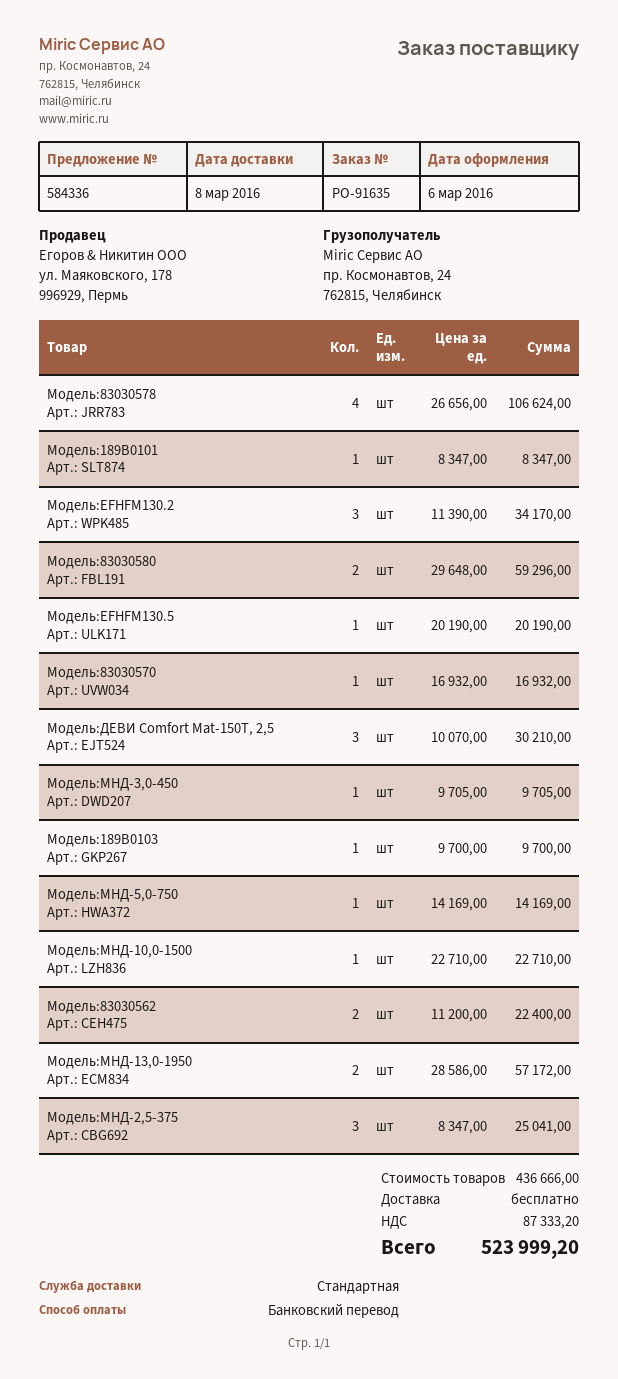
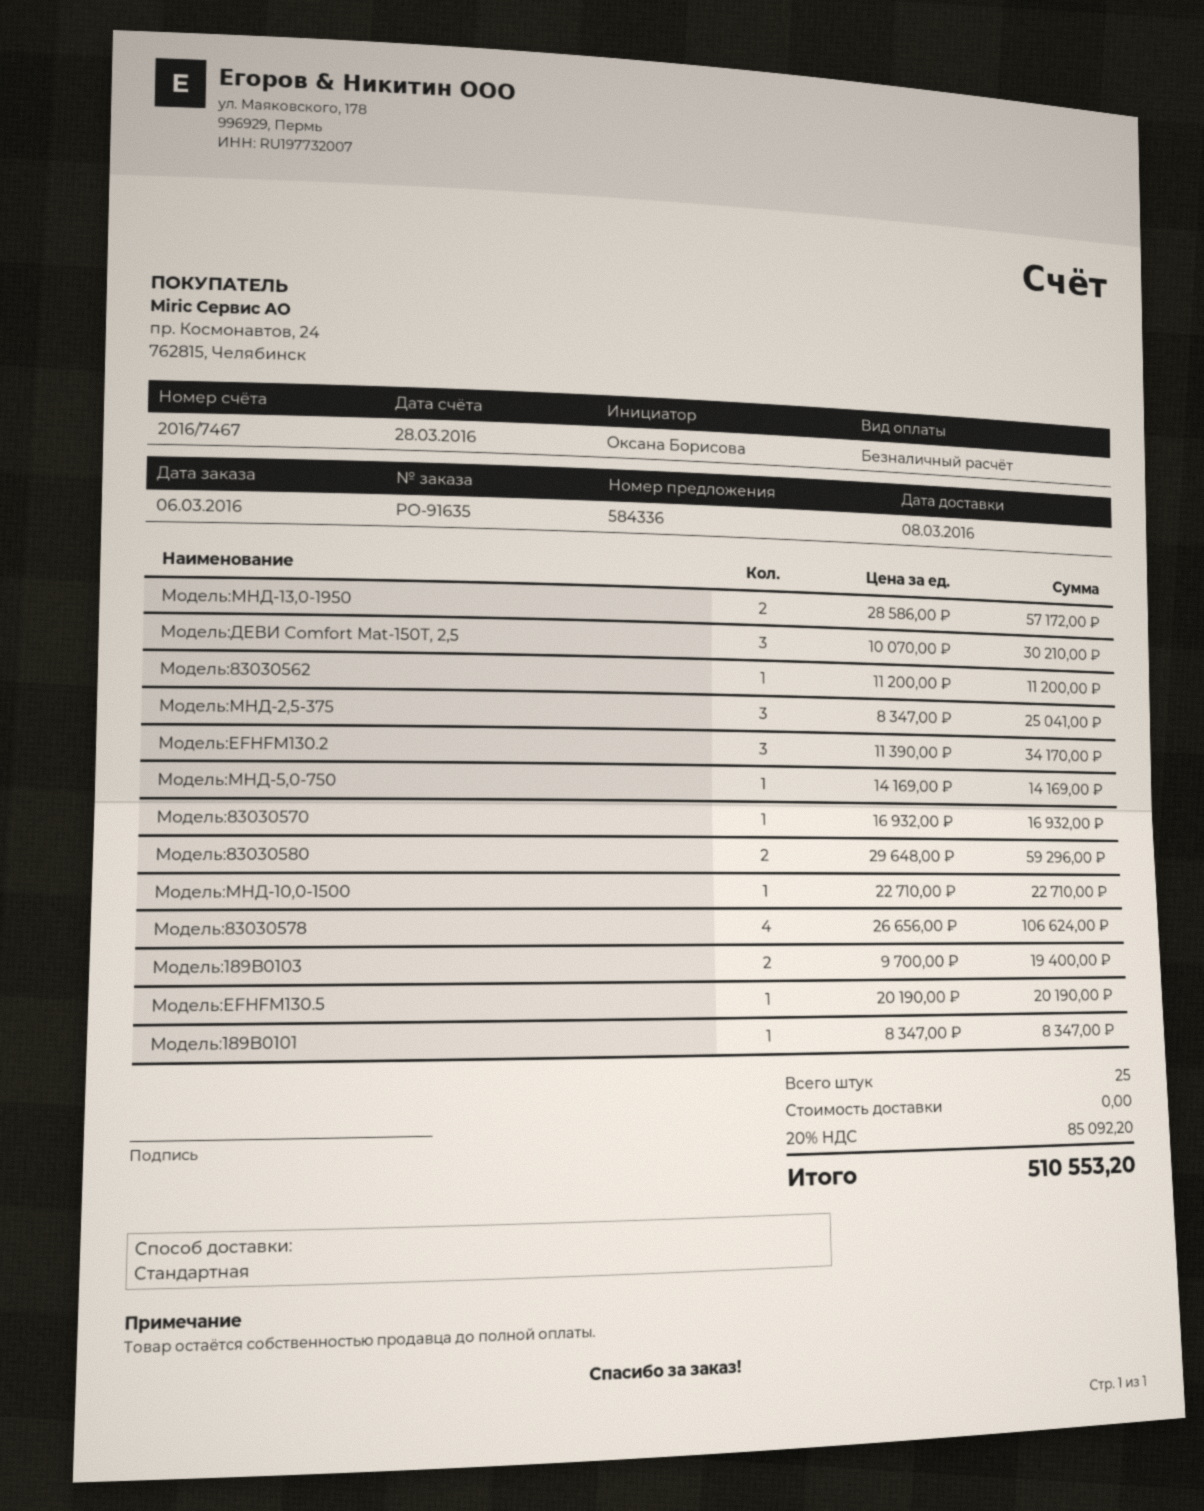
Модель:МНД-3,0-450: 1 x 9705.00 = 9705.00 -> none
Модель:189B0103: 1 x 9700.00 = 9700.00 -> 2 x 9700.00 = 19400.00
Модель:83030562: 2 x 11200.00 = 22400.00 -> 1 x 11200.00 = 11200.00
tax: 87333.20 -> 85092.20
total: 523999.20 -> 510553.20

